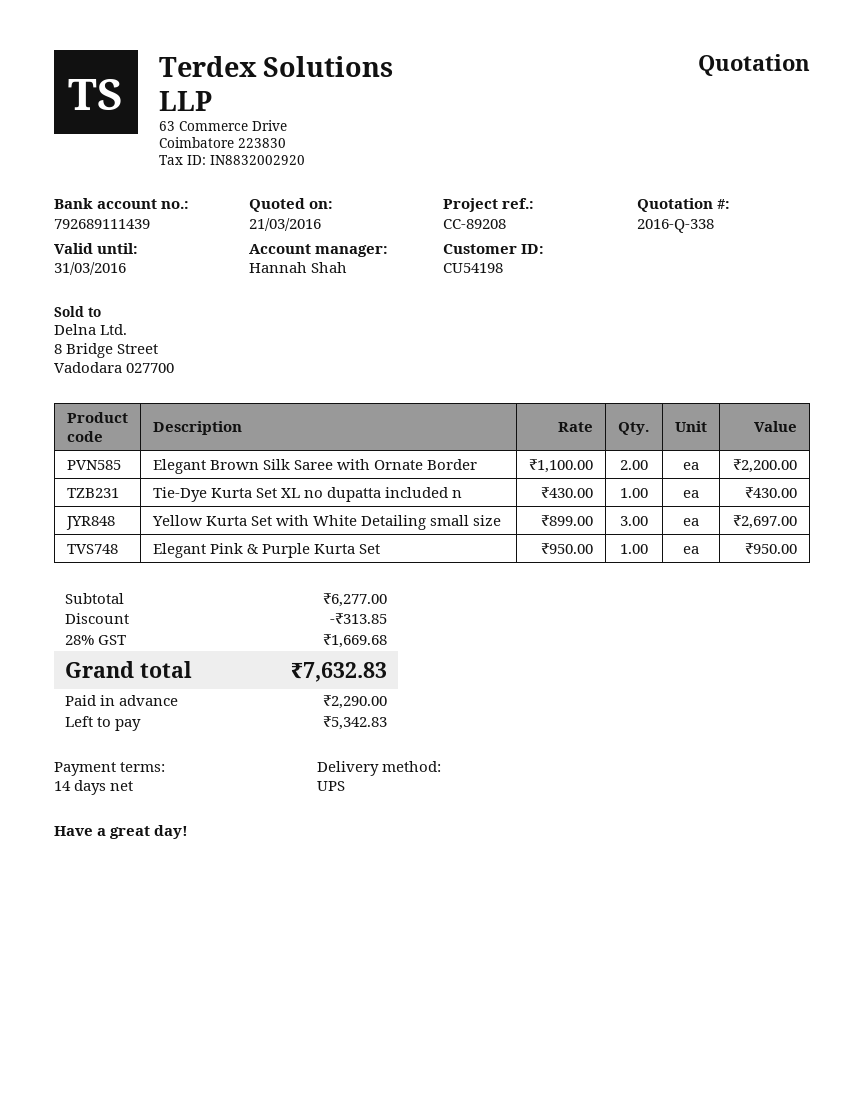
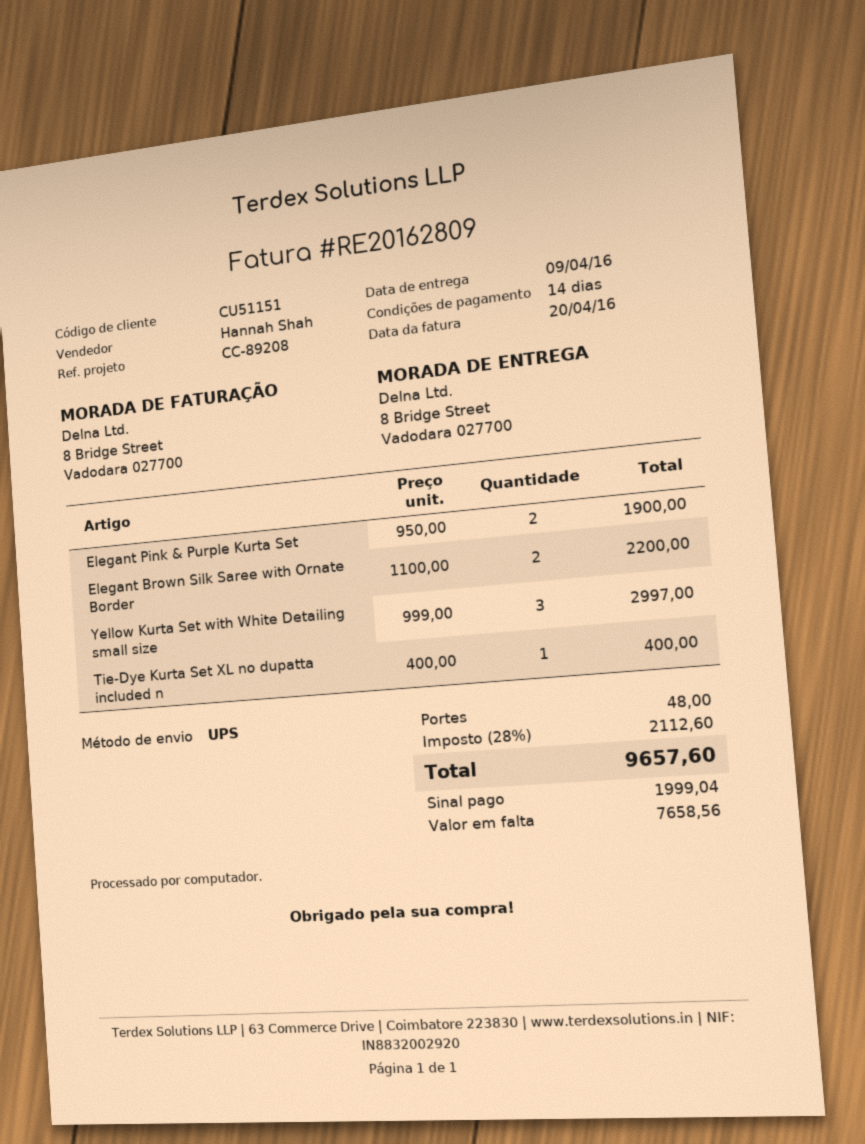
customer number: CU54198 -> CU51151
Tie-Dye Kurta Set XL no dupatta included n: 1 x 430.00 = 430.00 -> 1 x 400.00 = 400.00
Yellow Kurta Set with White Detailing small size: 3 x 899.00 = 2697.00 -> 3 x 999.00 = 2997.00
Elegant Pink & Purple Kurta Set: 1 x 950.00 = 950.00 -> 2 x 950.00 = 1900.00
discount: 313.85 -> none
shipping: none -> 48.00
tax: 28% = 1669.68 -> 28% = 2112.60
total: 7632.83 -> 9657.60
deposit: 2290.00 -> 1999.04
balance: 5342.83 -> 7658.56

